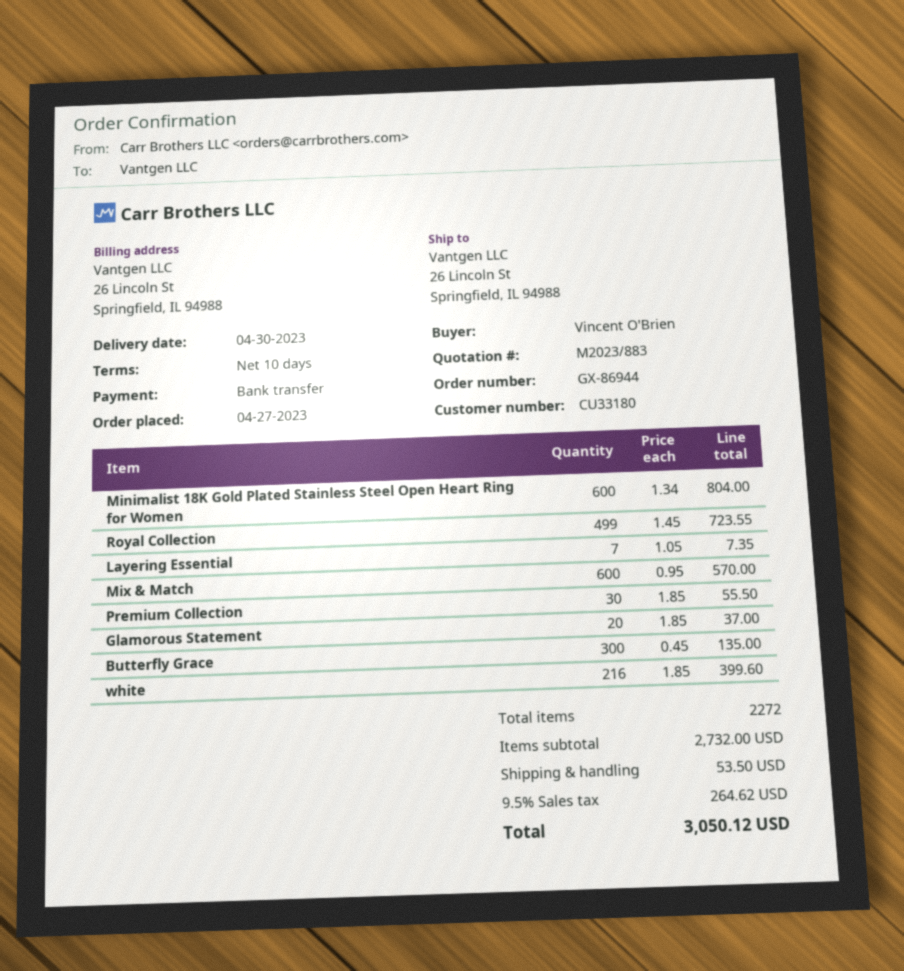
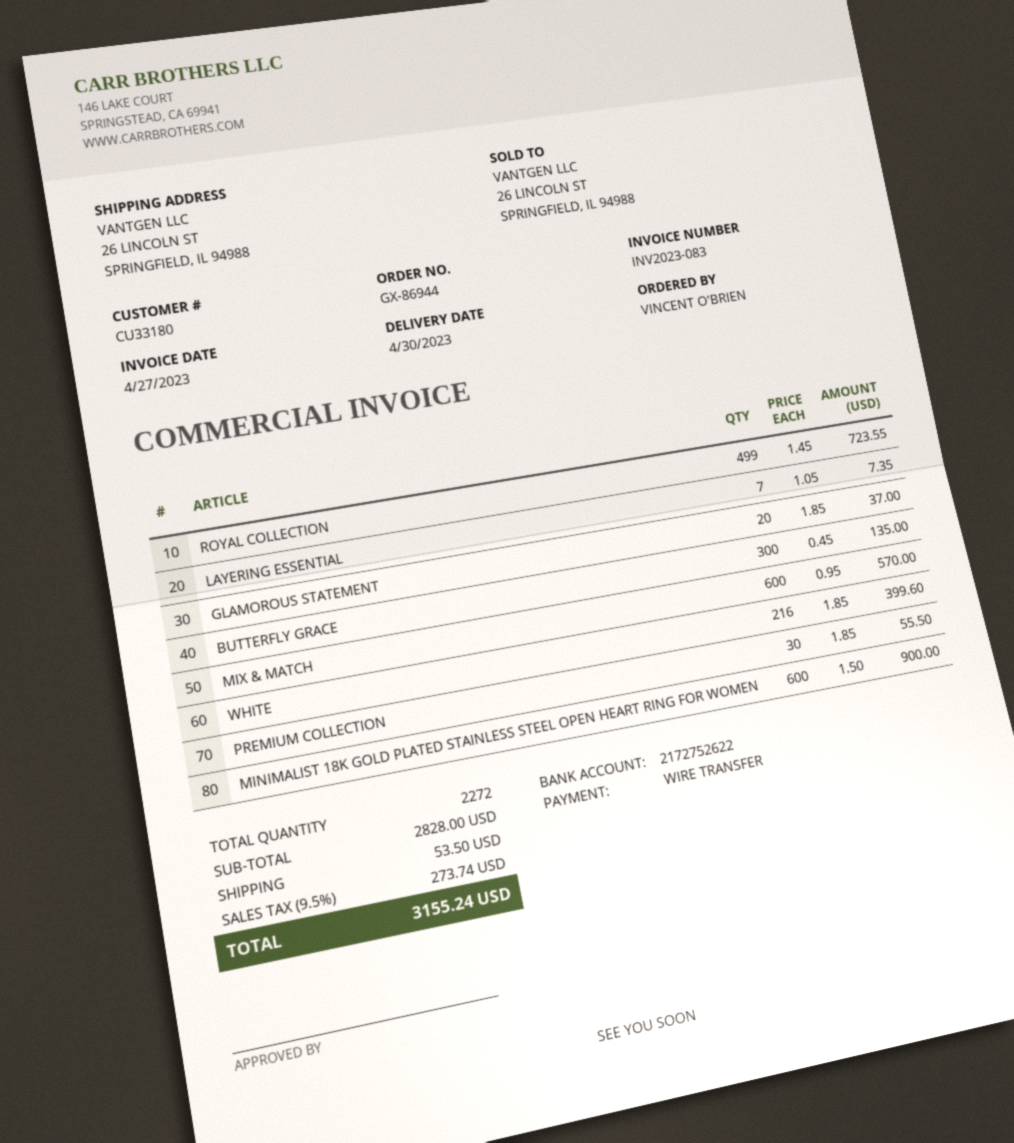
Minimalist 18K Gold Plated Stainless Steel Open Heart Ring for Women: 600 x 1.34 = 804.00 -> 600 x 1.50 = 900.00
subtotal: 2732.00 -> 2828.00
tax: 9.5% = 264.62 -> 9.5% = 273.74
total: 3050.12 -> 3155.24

